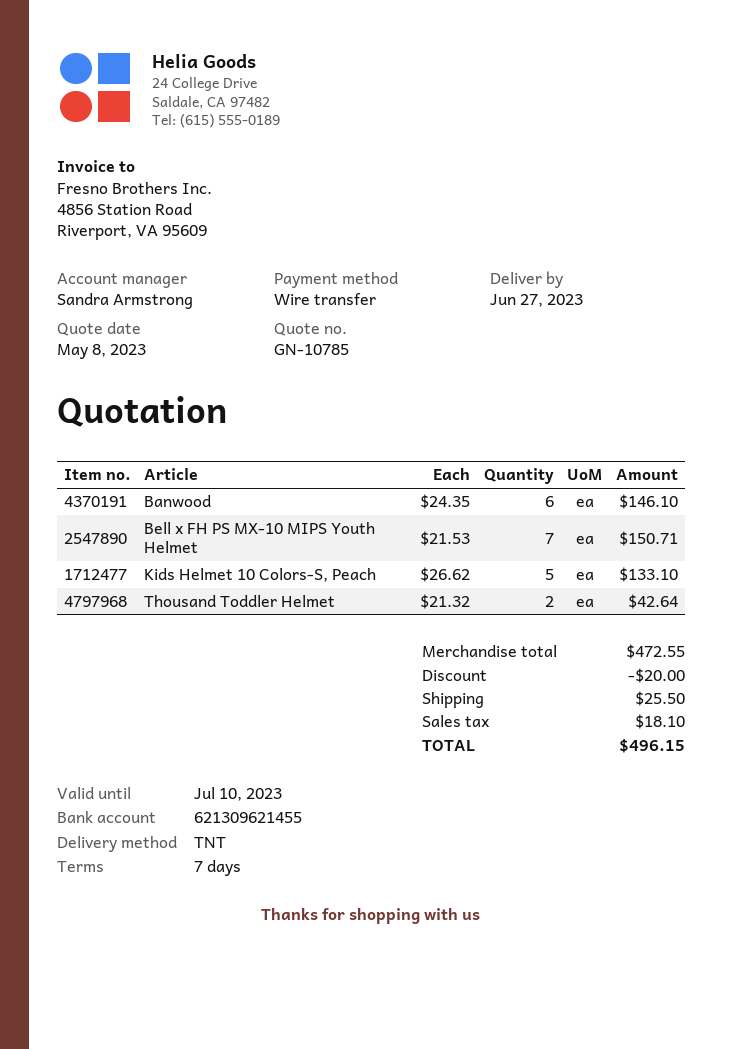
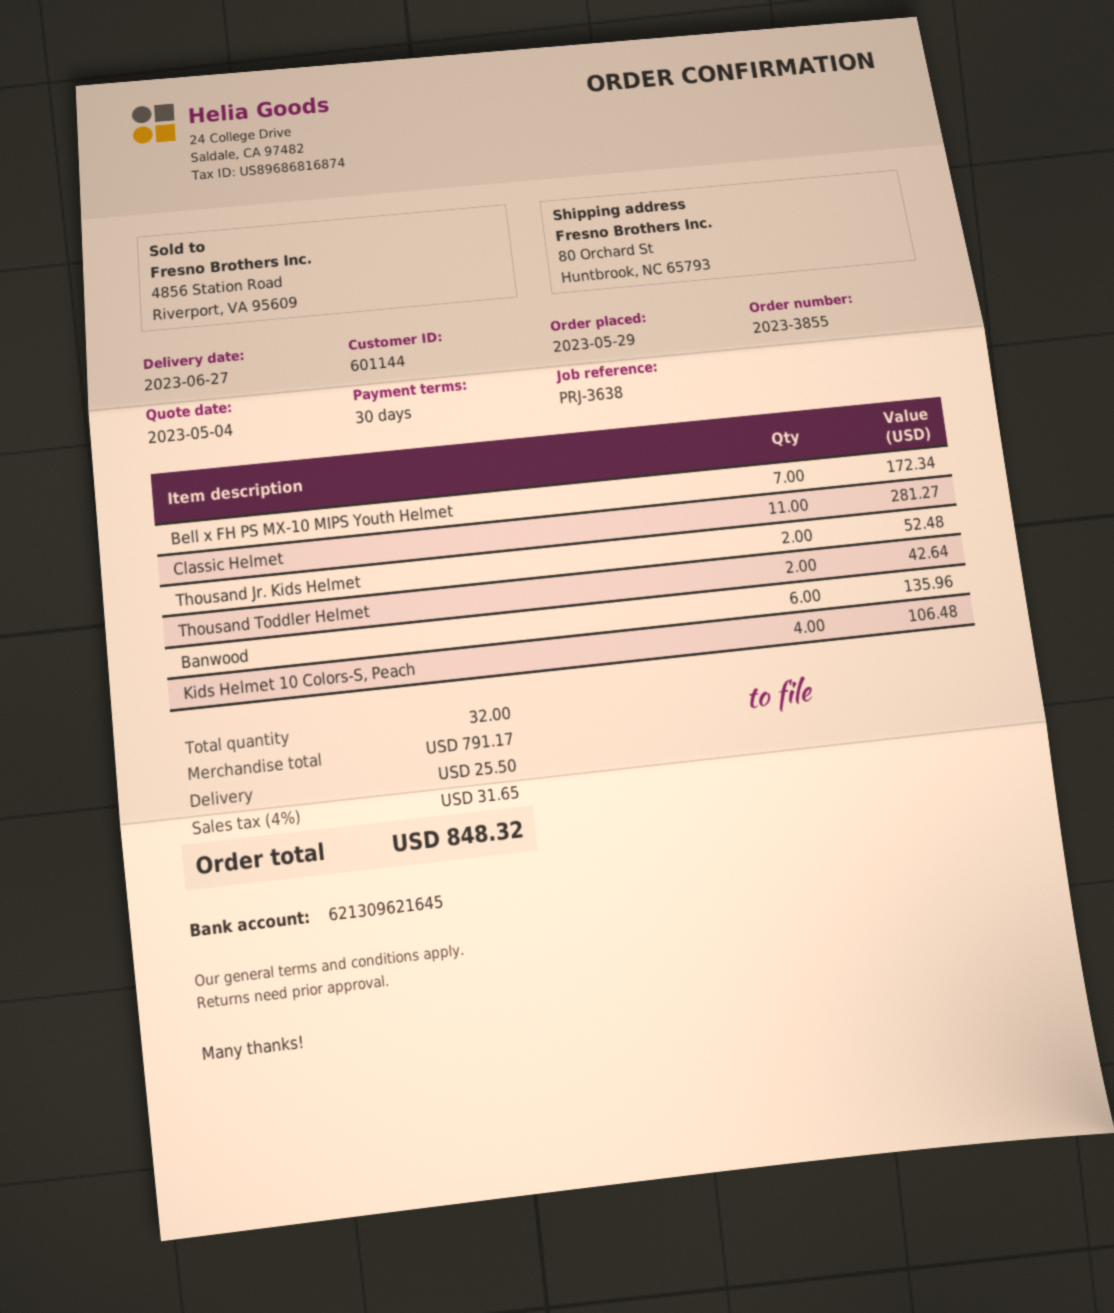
quote date: 2023-05-08 -> 2023-05-04
payment terms: 7 days -> 30 days
bank account: 621309621455 -> 621309621645
Banwood: 6 for 146.10 -> 6 for 135.96
Bell x FH PS MX-10 MIPS Youth Helmet: 7 for 150.71 -> 7 for 172.34
Kids Helmet 10 Colors-S, Peach: 5 for 133.10 -> 4 for 106.48
Classic Helmet: none -> 11 for 281.27
Thousand Jr. Kids Helmet: none -> 2 for 52.48
subtotal: 472.55 -> 791.17
discount: 20.00 -> none
tax: 18.10 -> 31.65
total: 496.15 -> 848.32

